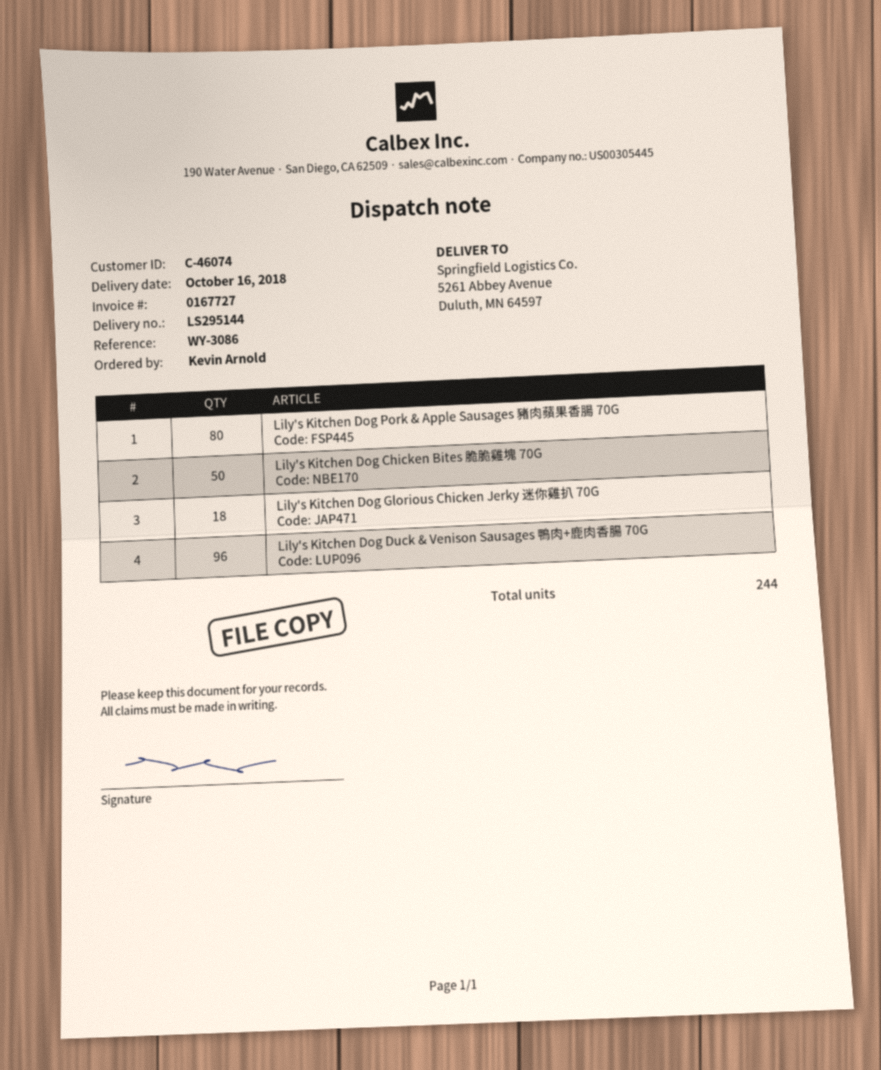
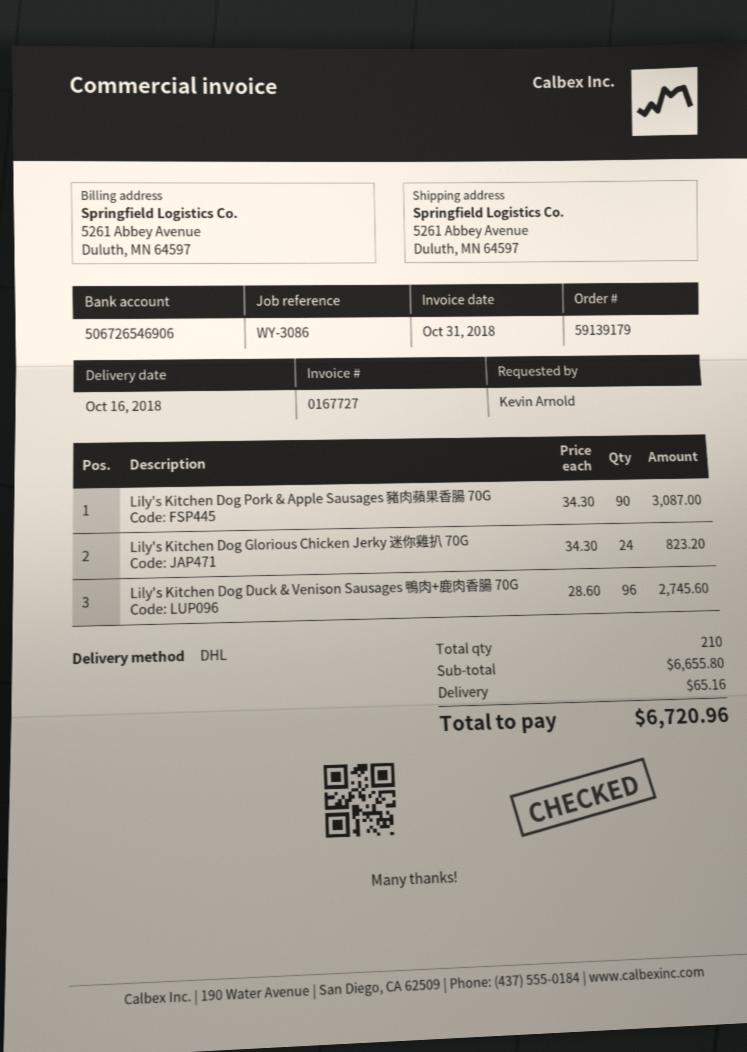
Lily's Kitchen Dog Pork & Apple Sausages 豬肉蘋果香腸 70G: 80 -> 90
Lily's Kitchen Dog Chicken Bites 脆脆雞塊 70G: 50 -> none
Lily's Kitchen Dog Glorious Chicken Jerky 迷你雞扒 70G: 18 -> 24
total quantity: 244 -> 210

